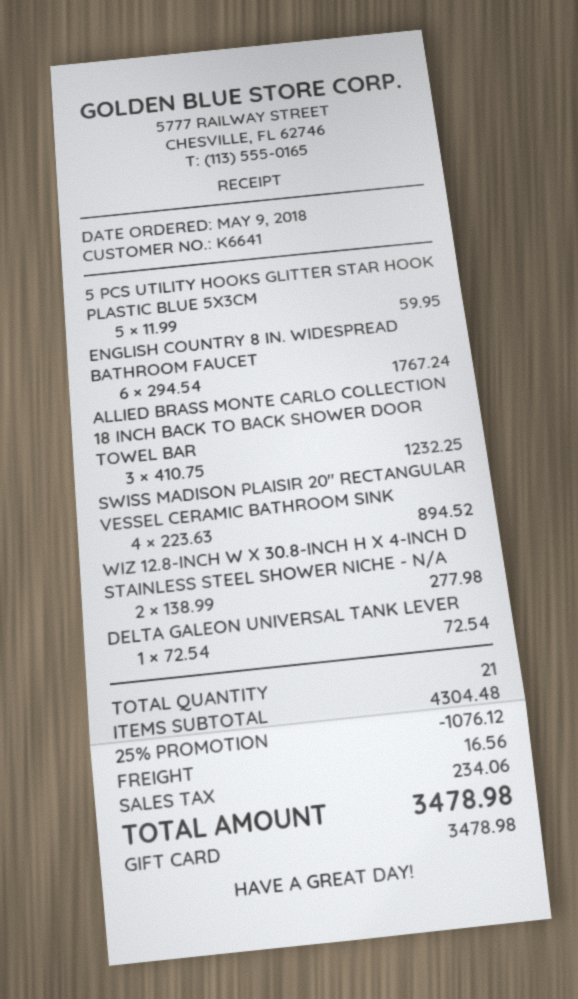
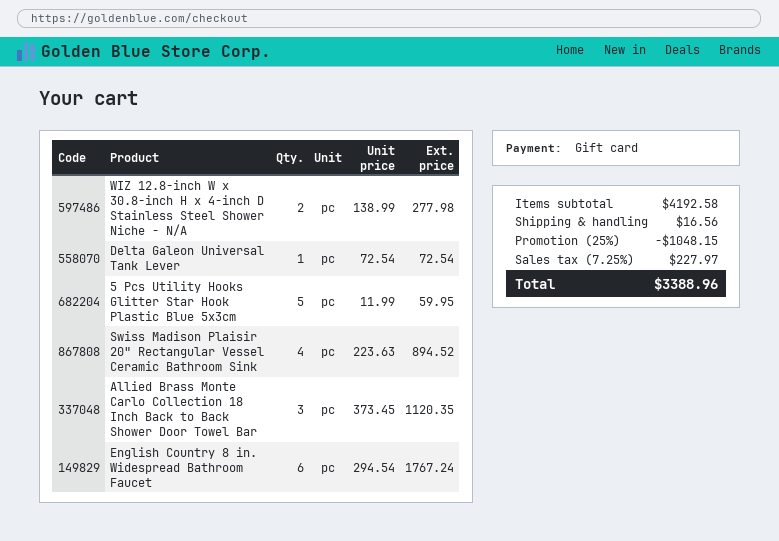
ALLIED BRASS MONTE CARLO COLLECTION 18 INCH BACK TO BACK SHOWER DOOR TOWEL BAR: 3 x 410.75 = 1232.25 -> 3 x 373.45 = 1120.35
subtotal: 4304.48 -> 4192.58
discount: 25% = 1076.12 -> 25% = 1048.15
tax: 234.06 -> 227.97
total: 3478.98 -> 3388.96

